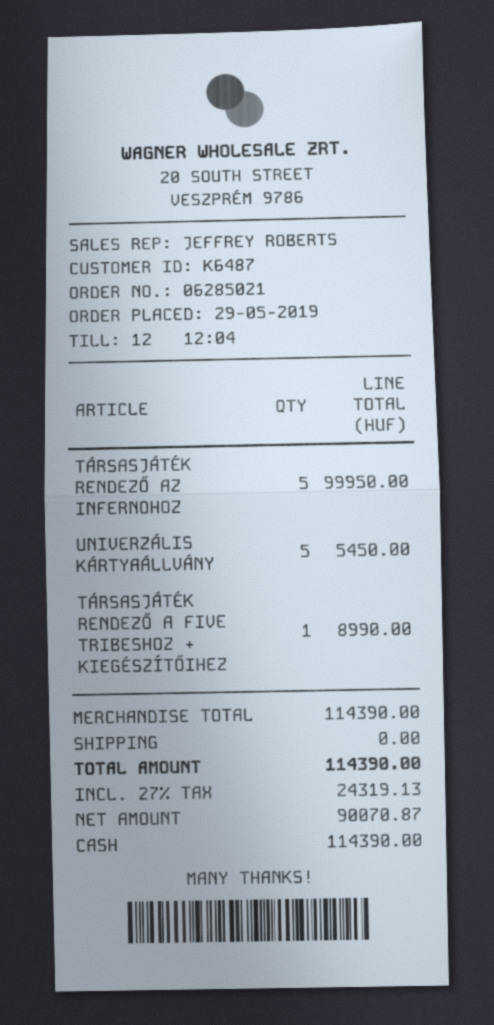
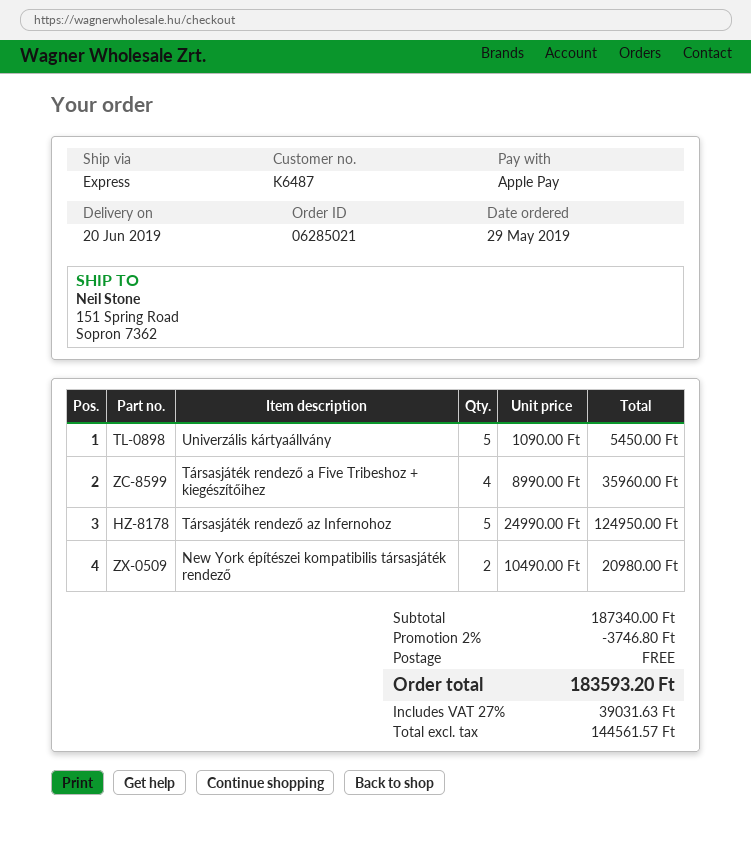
payment method: cash -> Apple Pay
TÁRSASJÁTÉK RENDEZŐ AZ INFERNOHOZ: 5 for 99950.00 -> 5 for 124950.00
TÁRSASJÁTÉK RENDEZŐ A FIVE TRIBESHOZ + KIEGÉSZÍTŐIHEZ: 1 for 8990.00 -> 4 for 35960.00
New York építészei kompatibilis társasjáték rendező: none -> 2 for 20980.00
subtotal: 114390.00 -> 187340.00
discount: none -> 2% = 3746.80
net: 90070.87 -> 144561.57
tax: 27% = 24319.13 -> 27% = 39031.63
total: 114390.00 -> 183593.20

